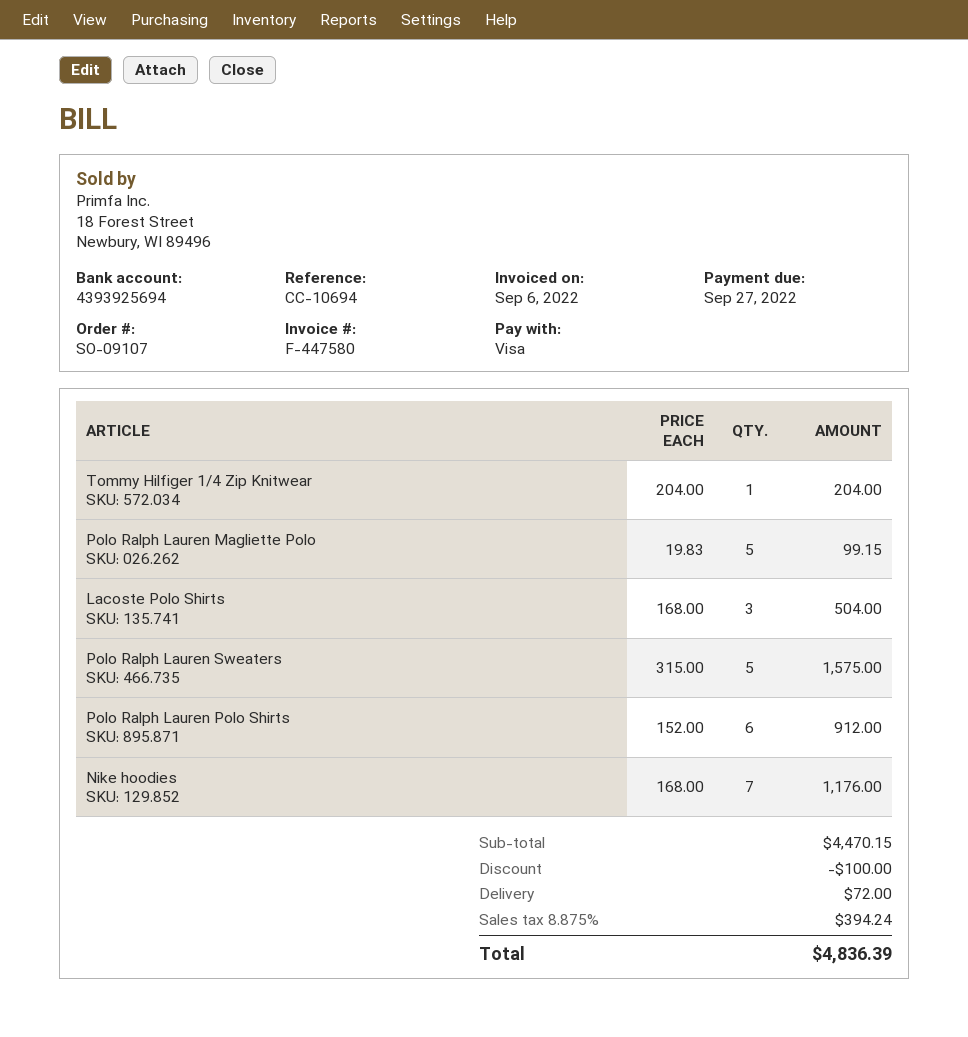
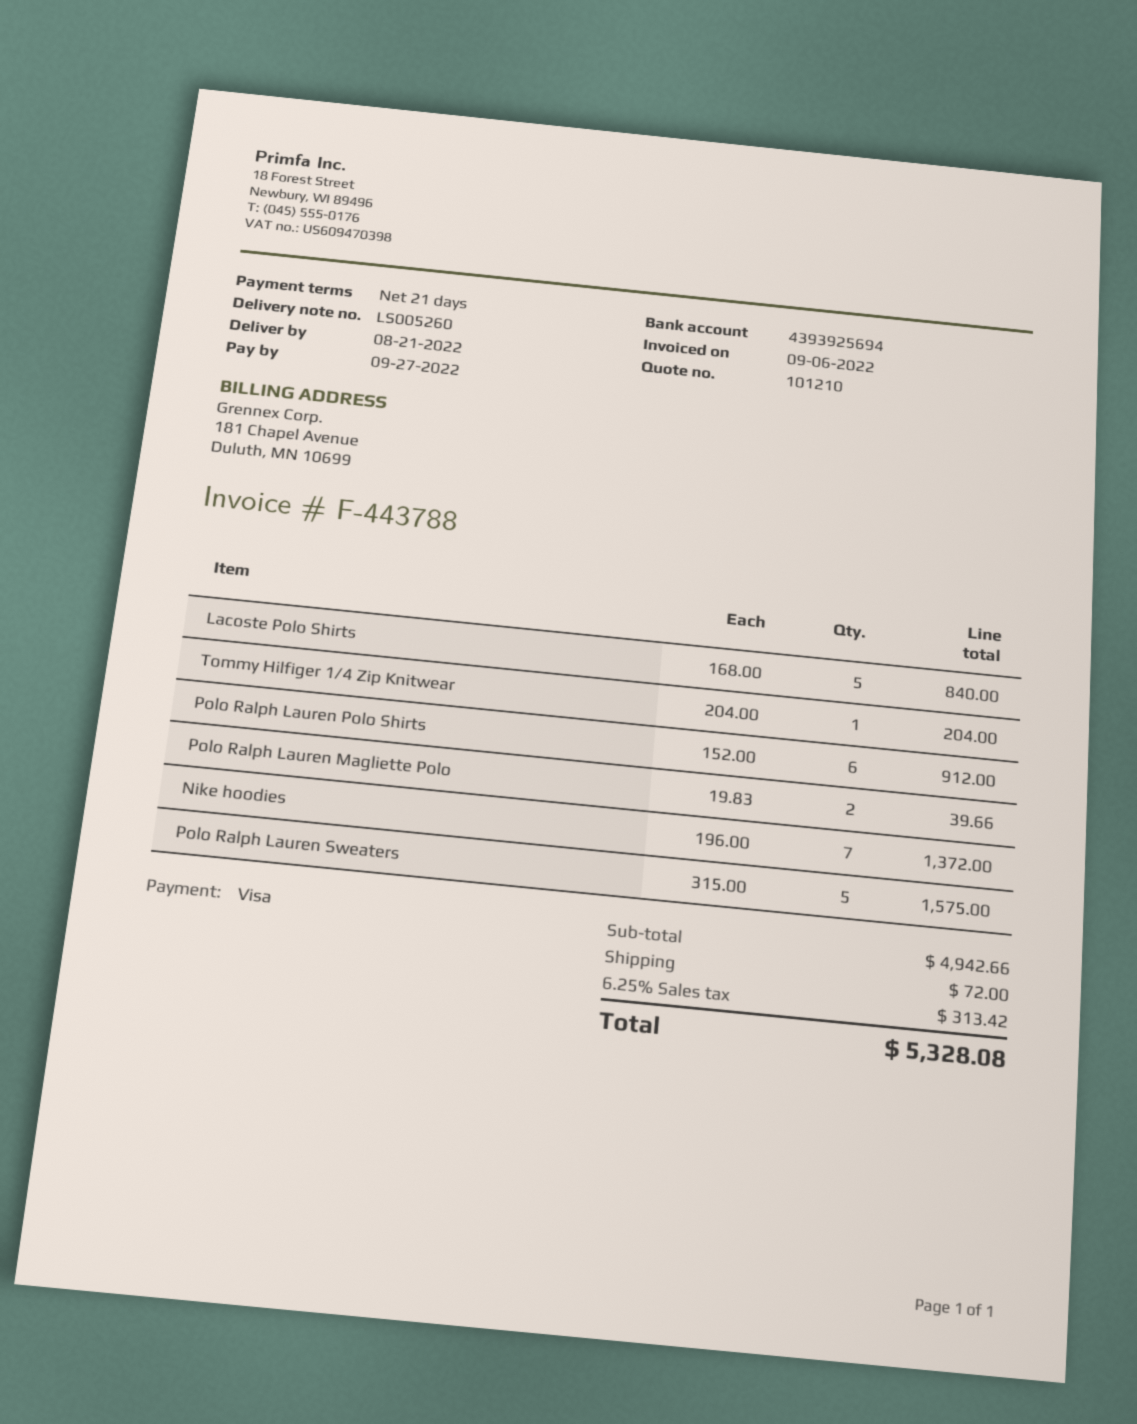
invoice number: F-447580 -> F-443788
Polo Ralph Lauren Magliette Polo: 5 x 19.83 = 99.15 -> 2 x 19.83 = 39.66
Lacoste Polo Shirts: 3 x 168.00 = 504.00 -> 5 x 168.00 = 840.00
Nike hoodies: 7 x 168.00 = 1176.00 -> 7 x 196.00 = 1372.00
subtotal: 4470.15 -> 4942.66
discount: 100.00 -> none
tax: 8.875% = 394.24 -> 6.25% = 313.42
total: 4836.39 -> 5328.08

